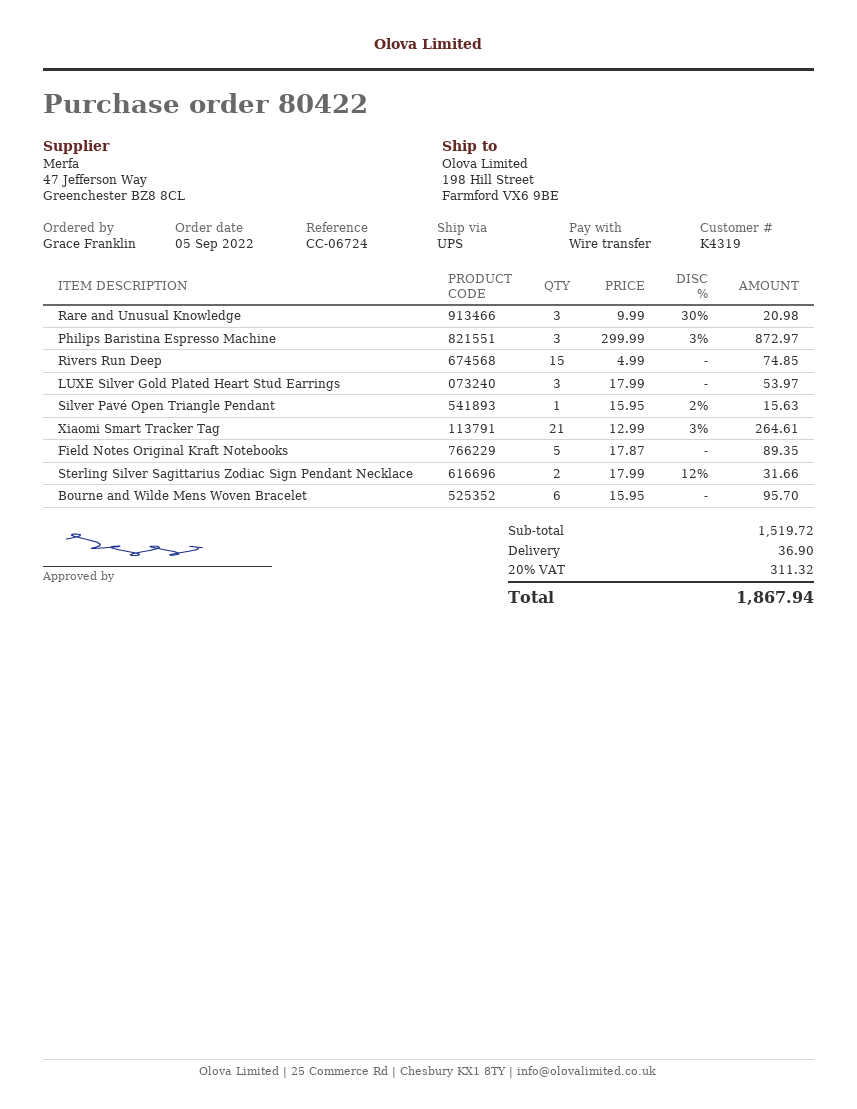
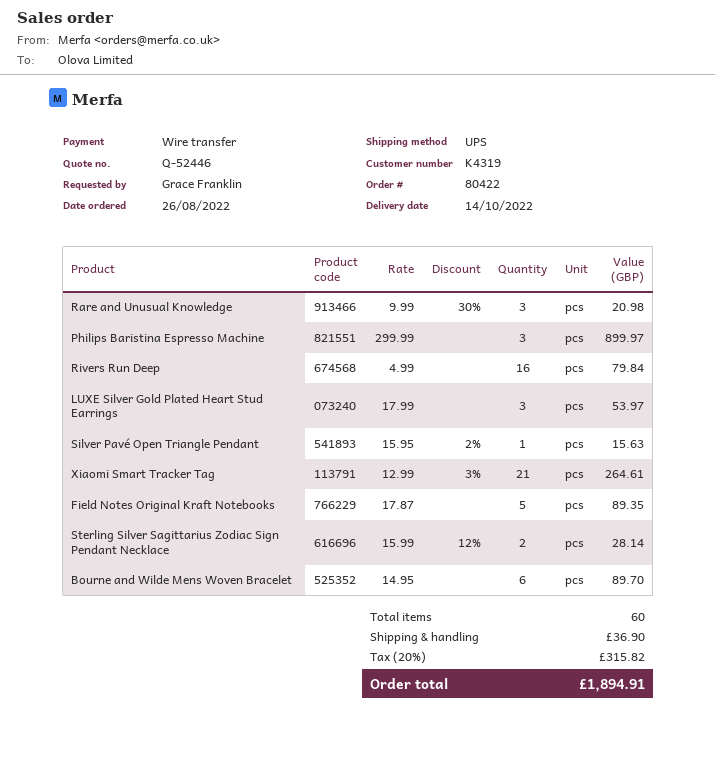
order date: 2022-09-05 -> 2022-08-26
Philips Baristina Espresso Machine: 3 x 299.99 - 3% = 872.97 -> 3 x 299.99 = 899.97
Rivers Run Deep: 15 x 4.99 = 74.85 -> 16 x 4.99 = 79.84
Sterling Silver Sagittarius Zodiac Sign Pendant Necklace: 2 x 17.99 - 12% = 31.66 -> 2 x 15.99 - 12% = 28.14
Bourne and Wilde Mens Woven Bracelet: 6 x 15.95 = 95.70 -> 6 x 14.95 = 89.70
tax: 20% = 311.32 -> 20% = 315.82
total: 1867.94 -> 1894.91

